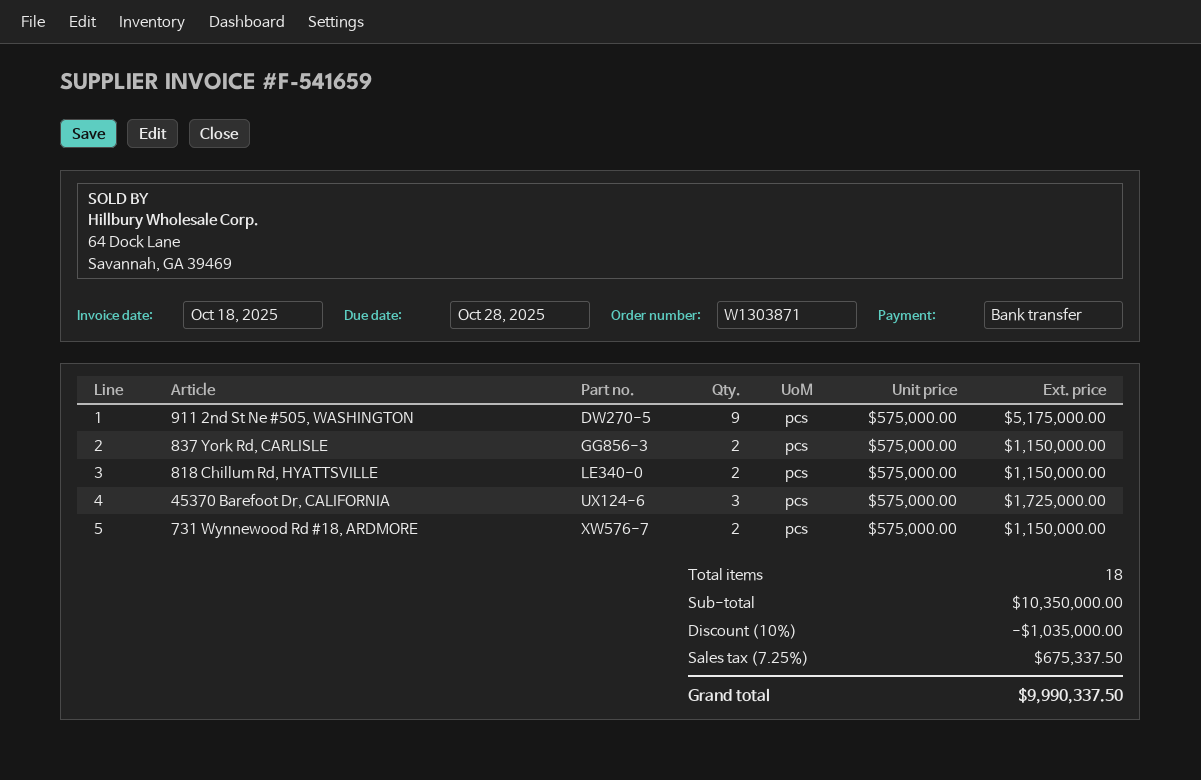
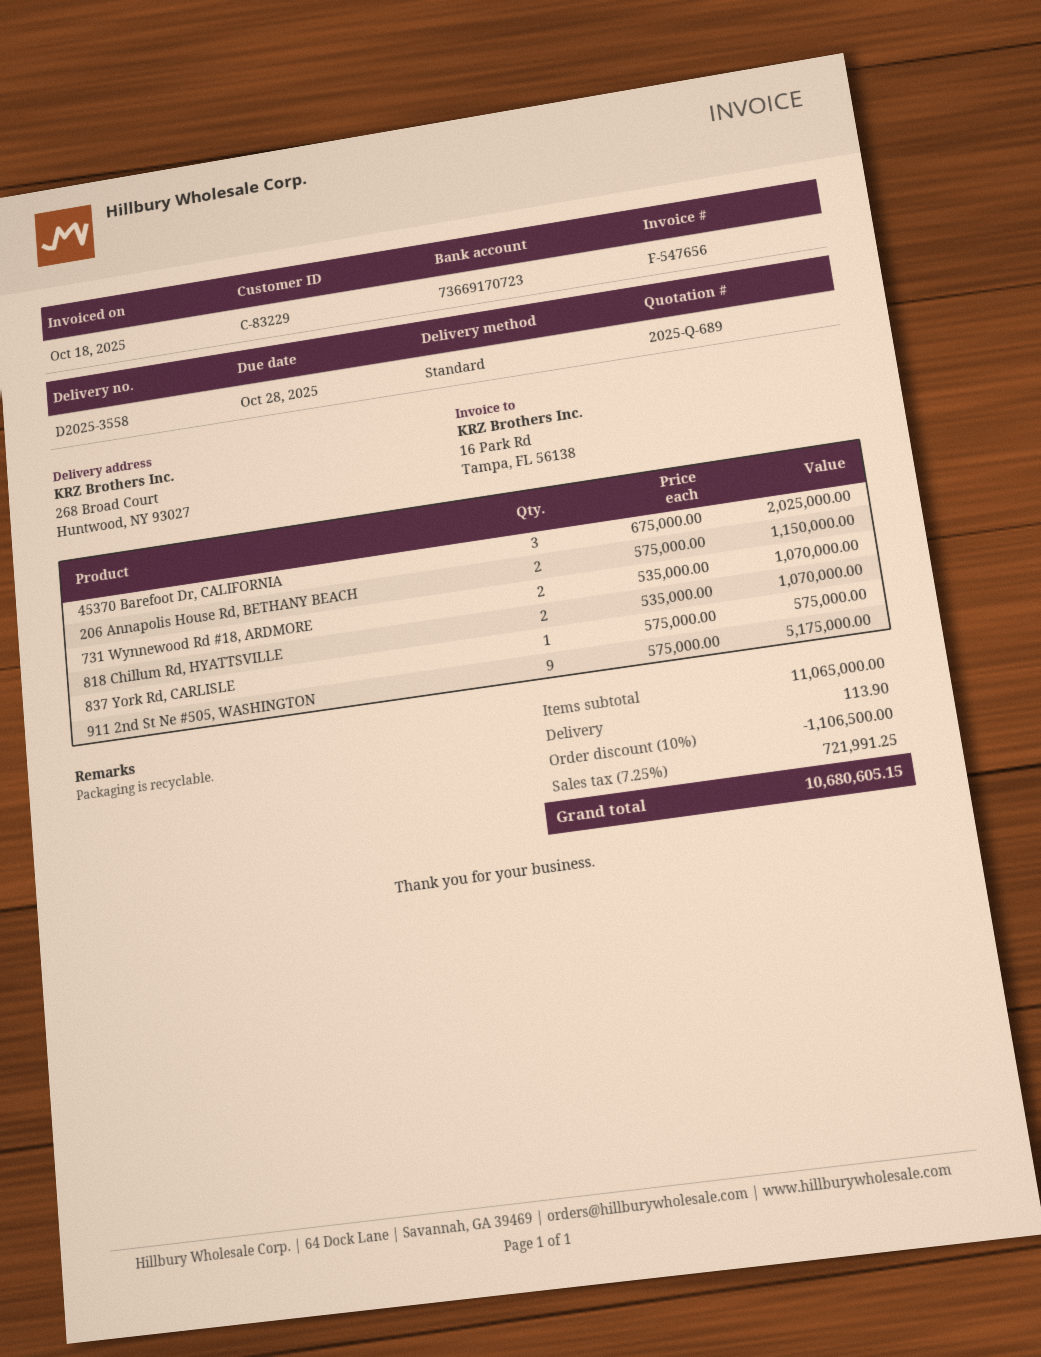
invoice number: F-541659 -> F-547656
837 York Rd, CARLISLE: 2 x 575000.00 = 1150000.00 -> 1 x 575000.00 = 575000.00
818 Chillum Rd, HYATTSVILLE: 2 x 575000.00 = 1150000.00 -> 2 x 535000.00 = 1070000.00
45370 Barefoot Dr, CALIFORNIA: 3 x 575000.00 = 1725000.00 -> 3 x 675000.00 = 2025000.00
731 Wynnewood Rd #18, ARDMORE: 2 x 575000.00 = 1150000.00 -> 2 x 535000.00 = 1070000.00
206 Annapolis House Rd, BETHANY BEACH: none -> 2 x 575000.00 = 1150000.00
subtotal: 10350000.00 -> 11065000.00
discount: 10% = 1035000.00 -> 10% = 1106500.00
shipping: none -> 113.90
tax: 7.25% = 675337.50 -> 7.25% = 721991.25
total: 9990337.50 -> 10680605.15

